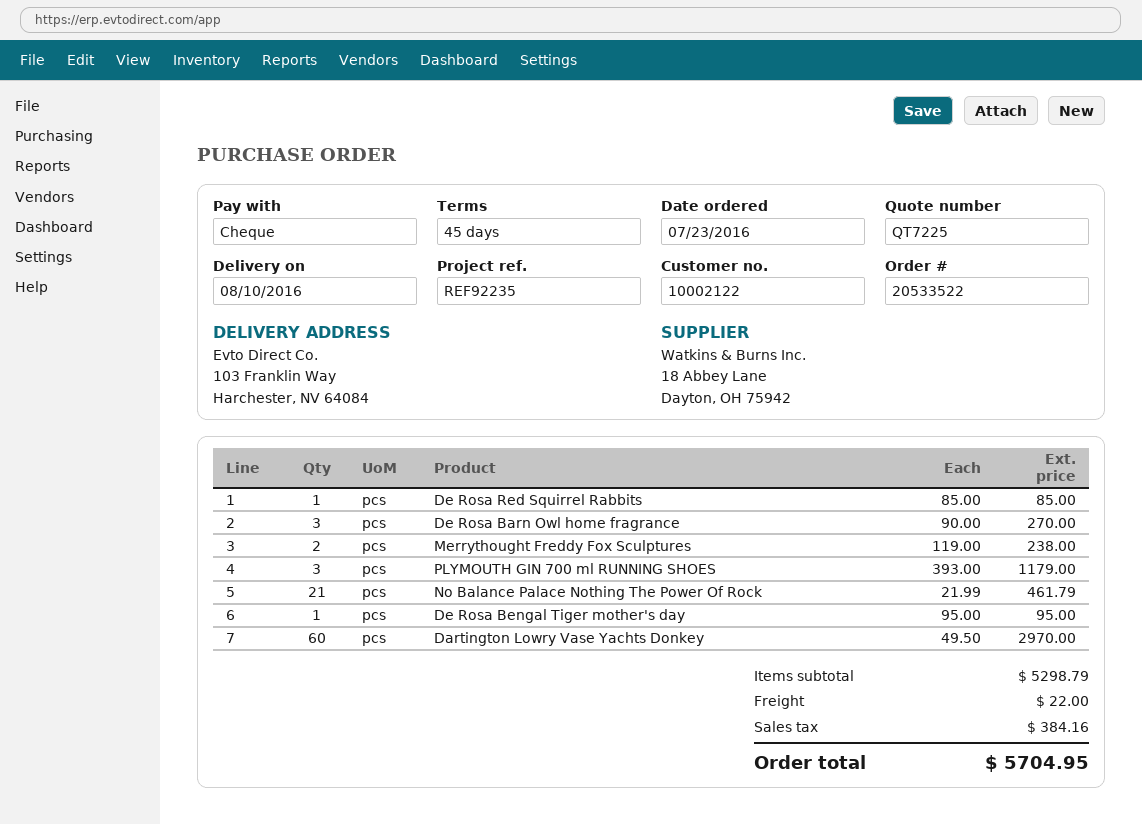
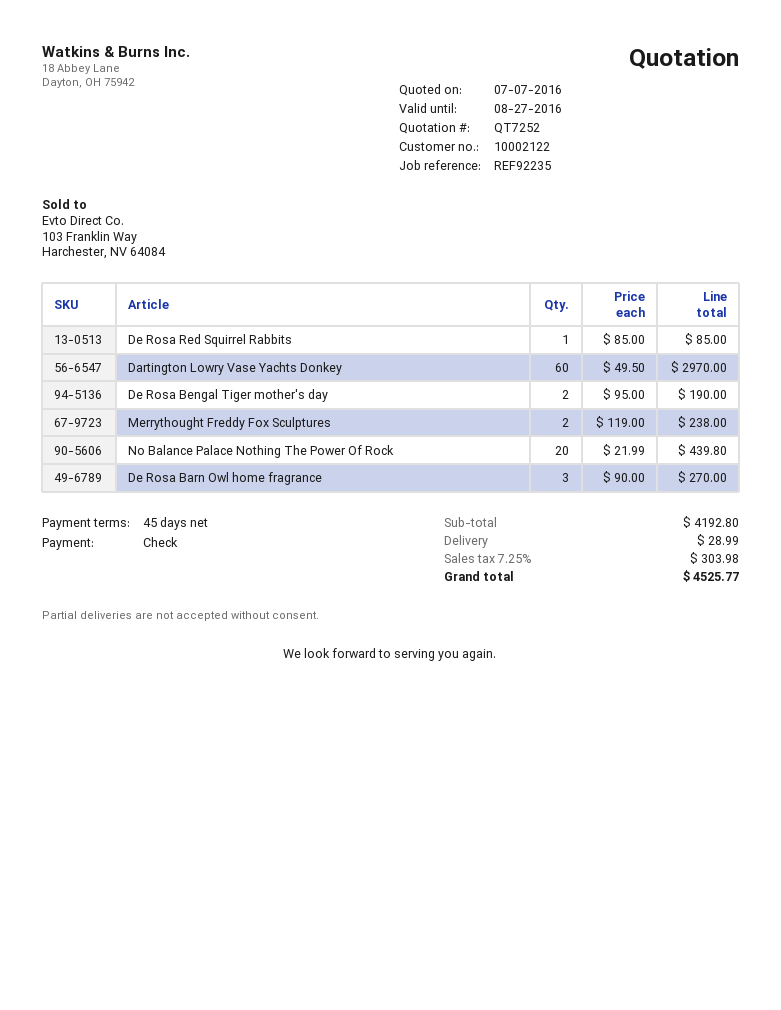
quote number: QT7225 -> QT7252
PLYMOUTH GIN 700 ml RUNNING SHOES: 3 x 393.00 = 1179.00 -> none
No Balance Palace Nothing The Power Of Rock: 21 x 21.99 = 461.79 -> 20 x 21.99 = 439.80
De Rosa Bengal Tiger mother's day: 1 x 95.00 = 95.00 -> 2 x 95.00 = 190.00
subtotal: 5298.79 -> 4192.80
shipping: 22.00 -> 28.99
tax: 384.16 -> 303.98
total: 5704.95 -> 4525.77

